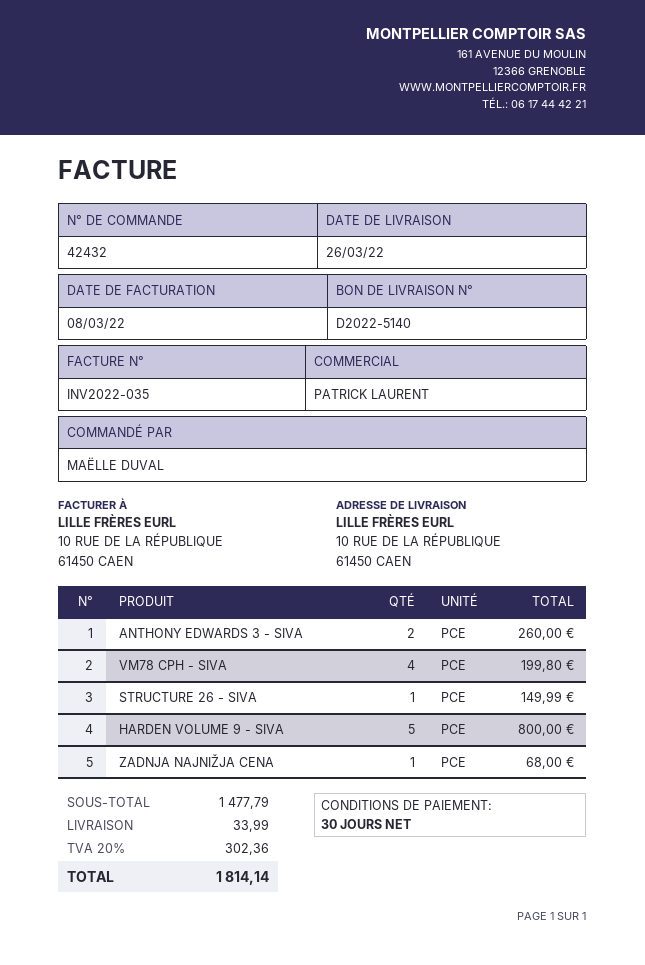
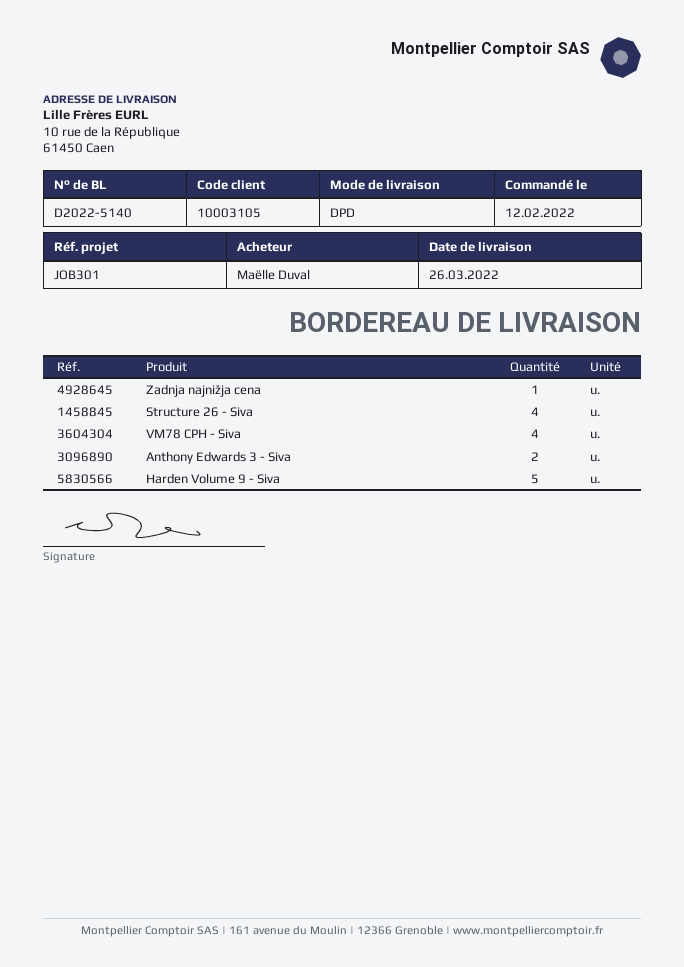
STRUCTURE 26 - SIVA: 1 -> 4

